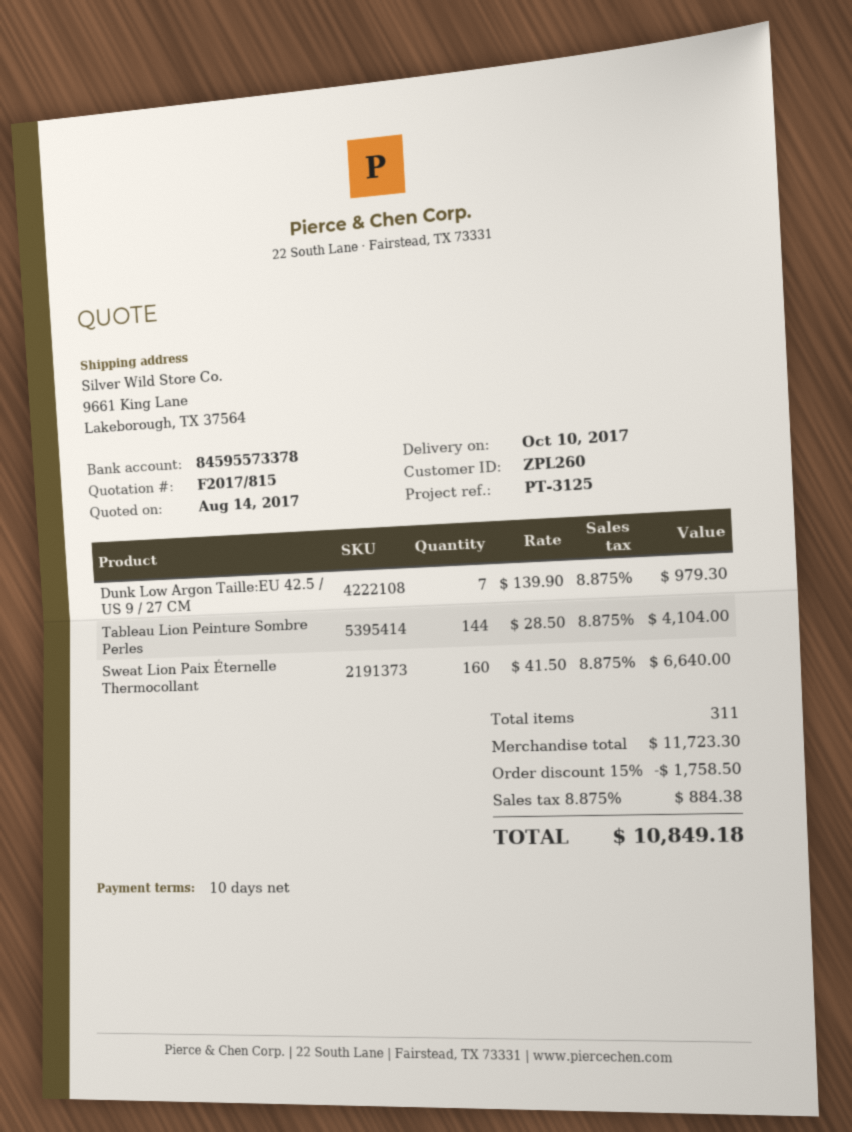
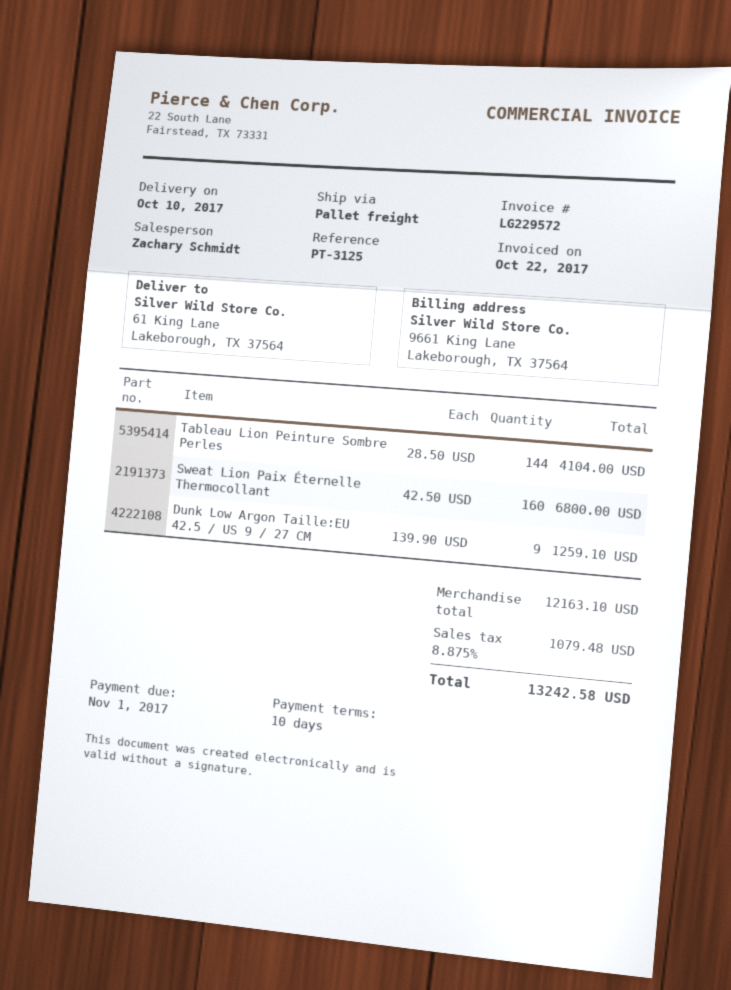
ship to: 9661 King Lane, Lakeborough, TX 37564 -> 61 King Lane, Lakeborough, TX 37564
Dunk Low Argon Taille:EU 42.5 / US 9 / 27 CM: 7 x 139.90 = 979.30 -> 9 x 139.90 = 1259.10
Sweat Lion Paix Éternelle Thermocollant: 160 x 41.50 = 6640.00 -> 160 x 42.50 = 6800.00
subtotal: 11723.30 -> 12163.10
discount: 15% = 1758.50 -> none
tax: 8.875% = 884.38 -> 8.875% = 1079.48
total: 10849.18 -> 13242.58

